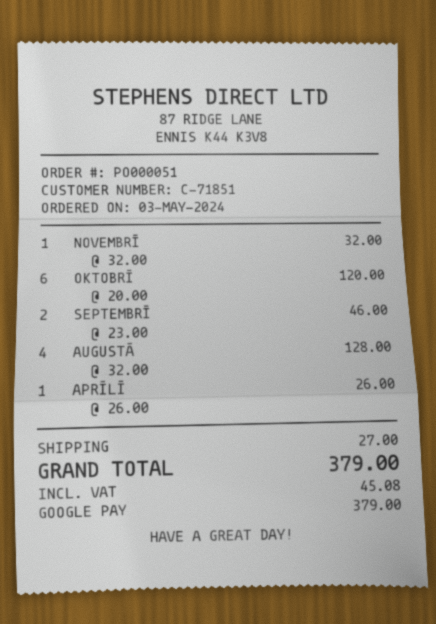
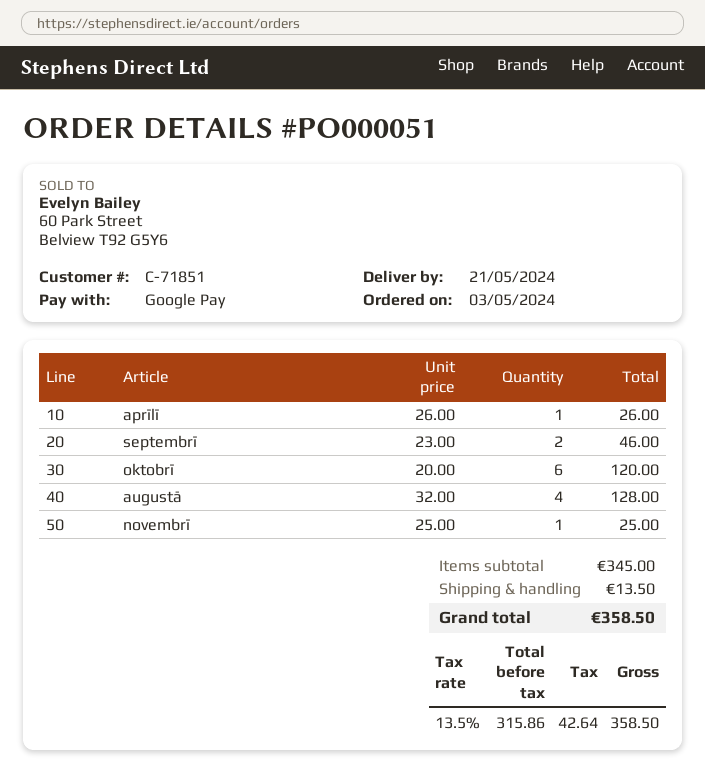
NOVEMBRĪ: 1 x 32.00 = 32.00 -> 1 x 25.00 = 25.00
shipping: 27.00 -> 13.50
tax: 45.08 -> 42.64
total: 379.00 -> 358.50

